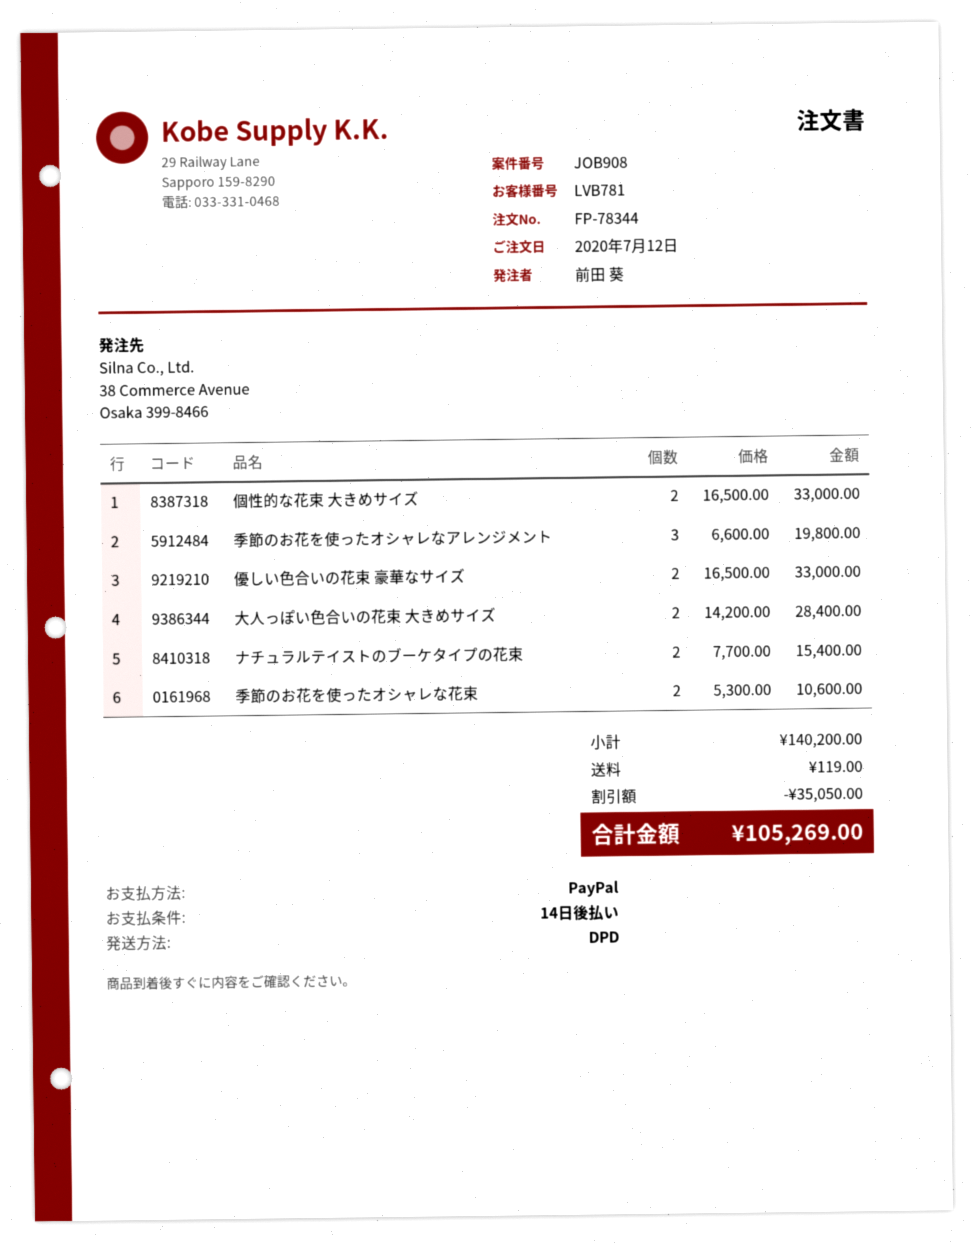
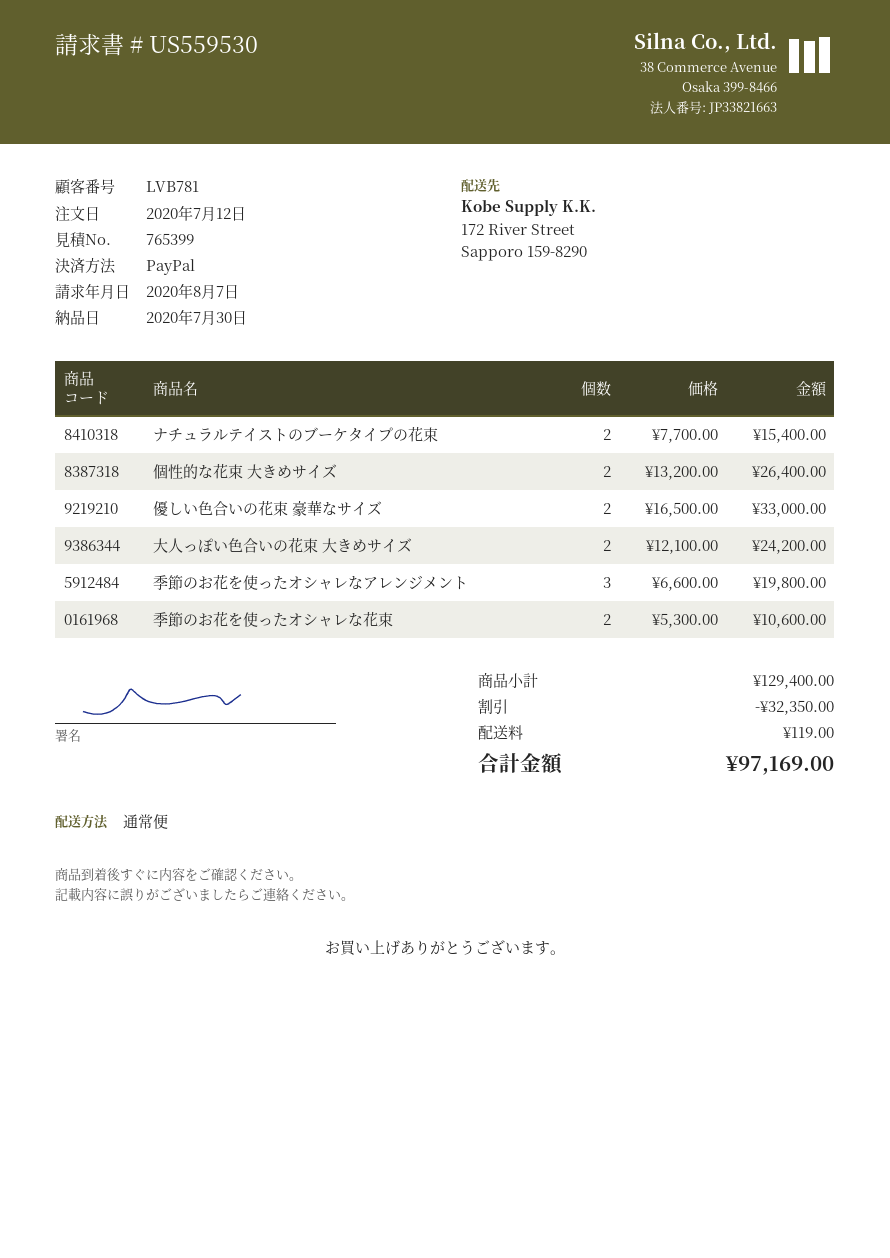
shipping method: DPD -> standard
個性的な花束 大きめサイズ: 2 x 16500.00 = 33000.00 -> 2 x 13200.00 = 26400.00
大人っぽい色合いの花束 大きめサイズ: 2 x 14200.00 = 28400.00 -> 2 x 12100.00 = 24200.00
subtotal: 140200.00 -> 129400.00
discount: 35050.00 -> 32350.00
total: 105269.00 -> 97169.00

